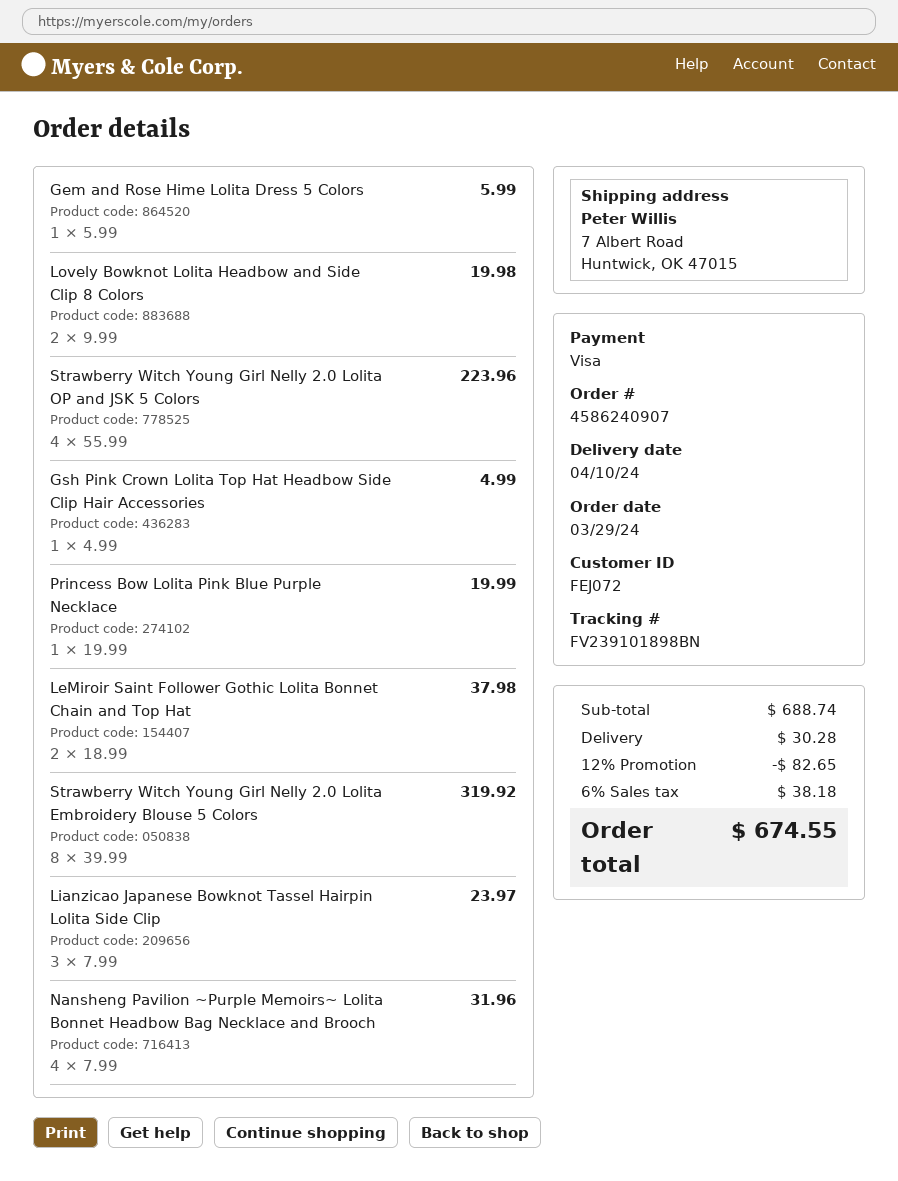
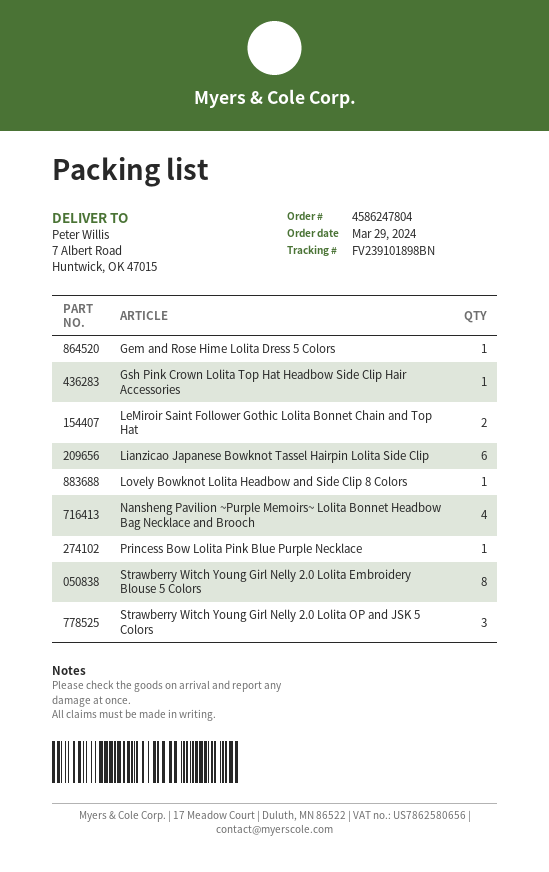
order number: 4586240907 -> 4586247804
Lovely Bowknot Lolita Headbow and Side Clip 8 Colors: 2 -> 1
Strawberry Witch Young Girl Nelly 2.0 Lolita OP and JSK 5 Colors: 4 -> 3
Lianzicao Japanese Bowknot Tassel Hairpin Lolita Side Clip: 3 -> 6

